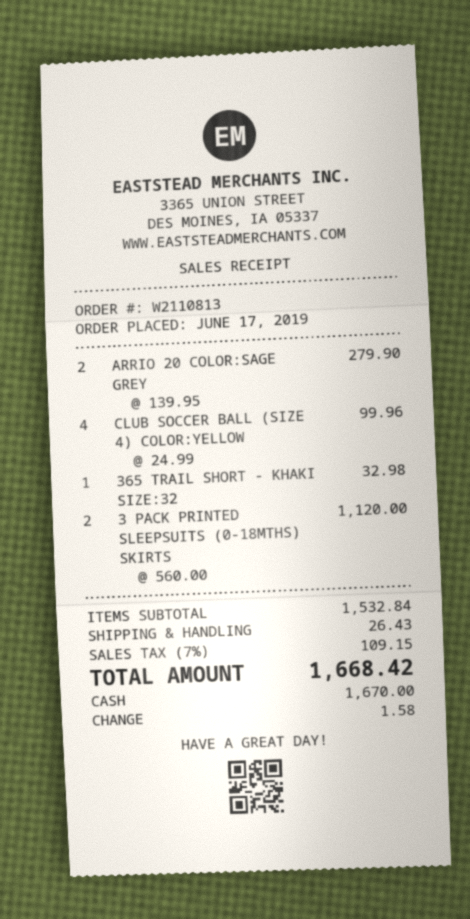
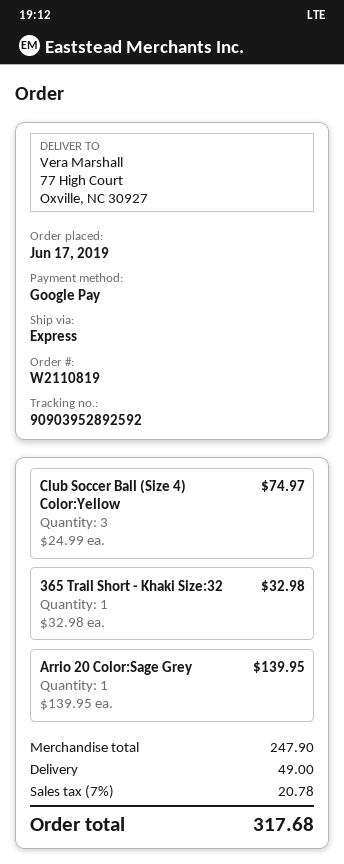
order number: W2110813 -> W2110819
payment method: cash -> Google Pay
ARRIO 20 COLOR:SAGE GREY: 2 x 139.95 = 279.90 -> 1 x 139.95 = 139.95
CLUB SOCCER BALL (SIZE 4) COLOR:YELLOW: 4 x 24.99 = 99.96 -> 3 x 24.99 = 74.97
3 PACK PRINTED SLEEPSUITS (0-18MTHS) SKIRTS: 2 x 560.00 = 1120.00 -> none
subtotal: 1532.84 -> 247.90
shipping: 26.43 -> 49.00
tax: 7% = 109.15 -> 7% = 20.78
total: 1668.42 -> 317.68

